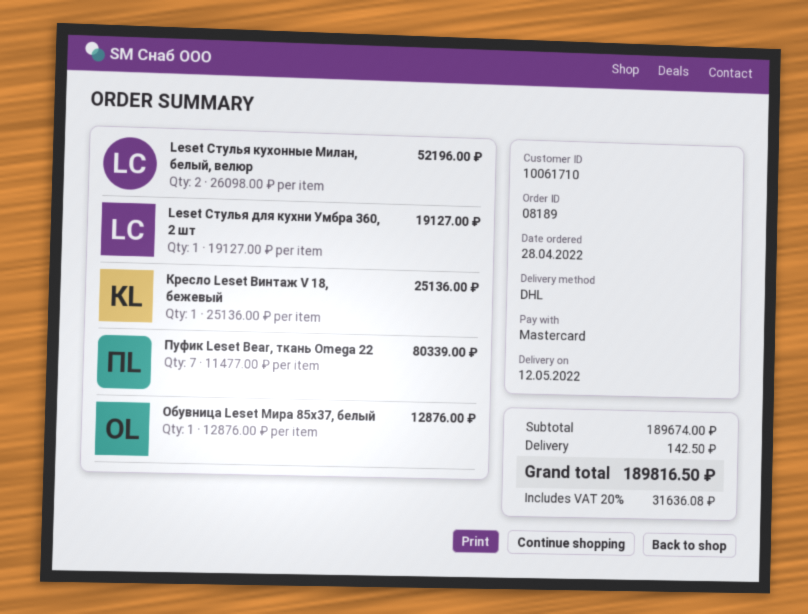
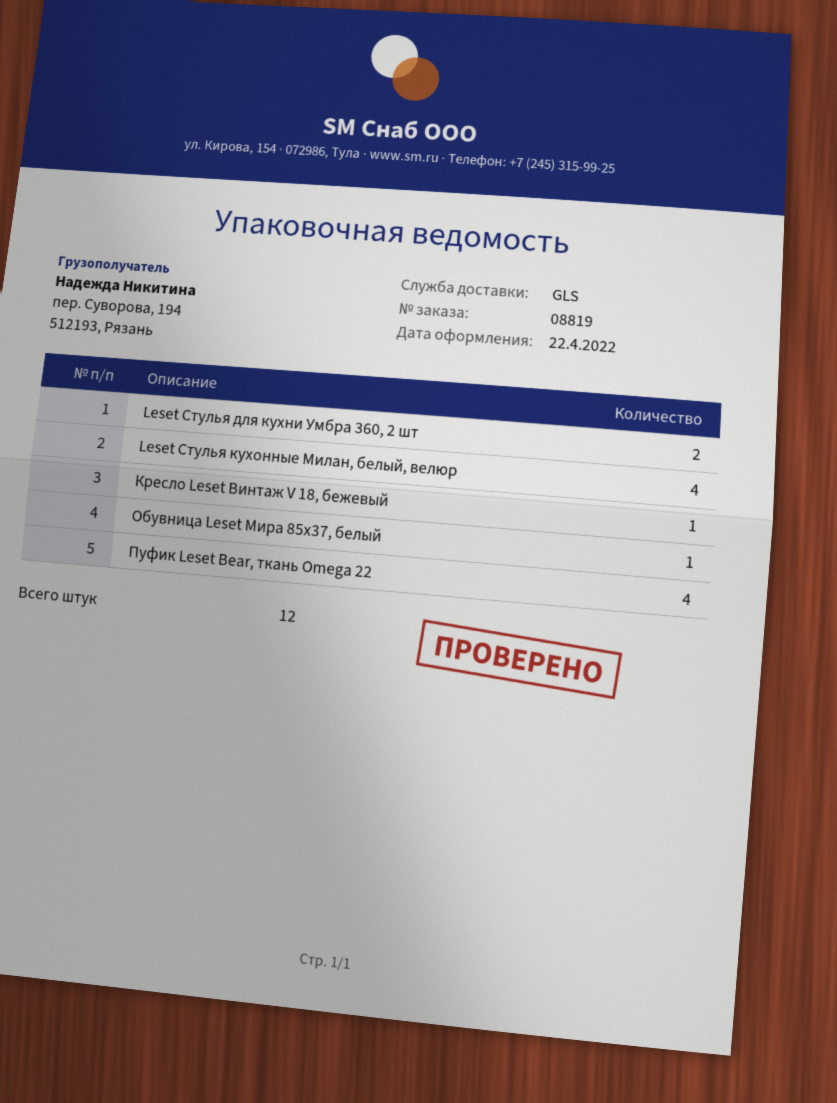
order number: 08189 -> 08819
order date: 2022-04-28 -> 2022-04-22
shipping method: DHL -> GLS
Leset Стулья кухонные Милан, белый, велюр: 2 -> 4
Leset Стулья для кухни Умбра 360, 2 шт: 1 -> 2
Пуфик Leset Bear, ткань Omega 22: 7 -> 4

